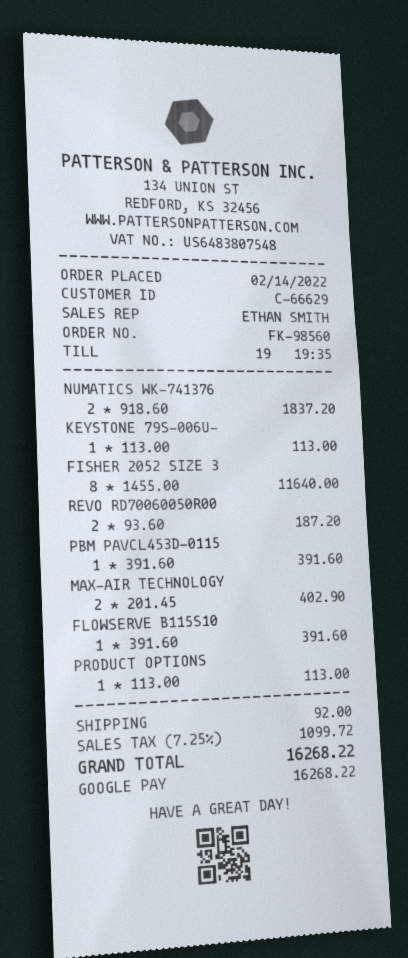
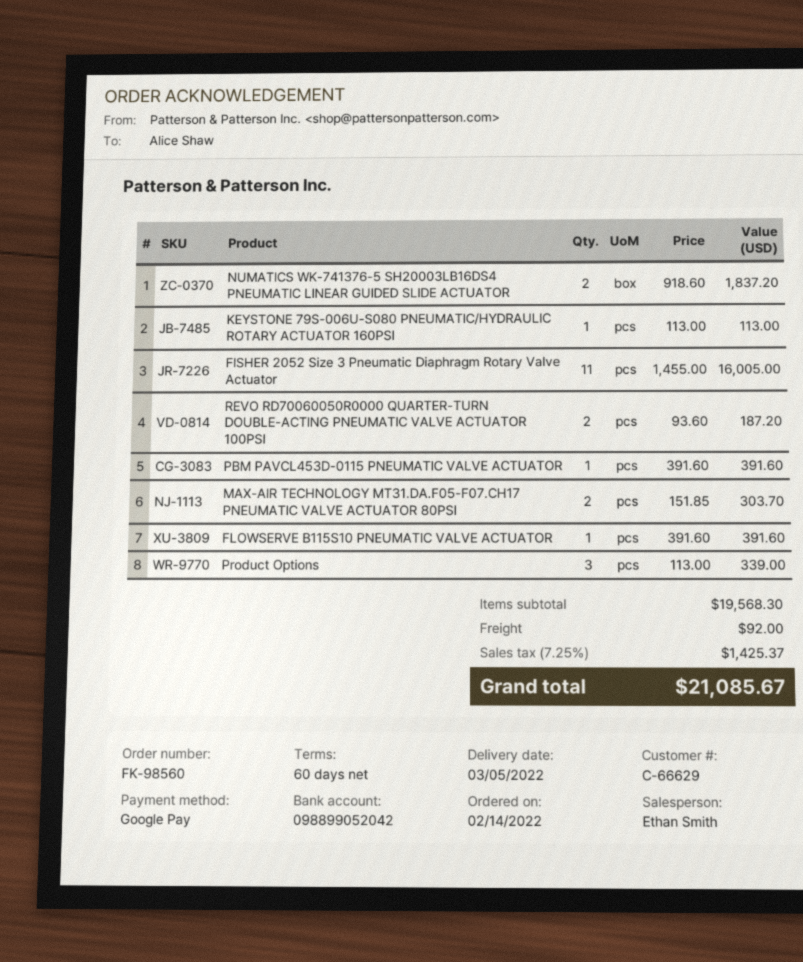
FISHER 2052 SIZE 3: 8 x 1455.00 = 11640.00 -> 11 x 1455.00 = 16005.00
MAX-AIR TECHNOLOGY: 2 x 201.45 = 402.90 -> 2 x 151.85 = 303.70
PRODUCT OPTIONS: 1 x 113.00 = 113.00 -> 3 x 113.00 = 339.00
tax: 7.25% = 1099.72 -> 7.25% = 1425.37
total: 16268.22 -> 21085.67

